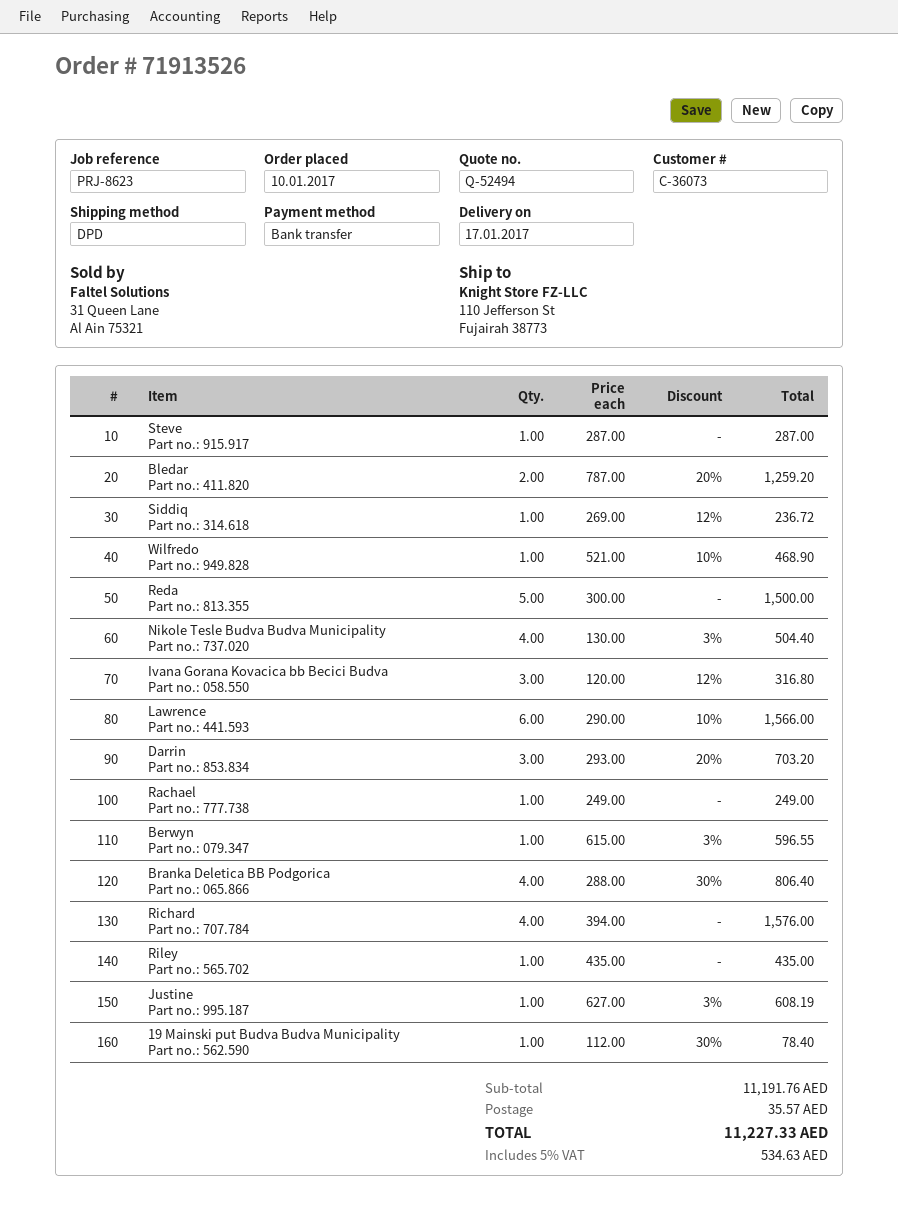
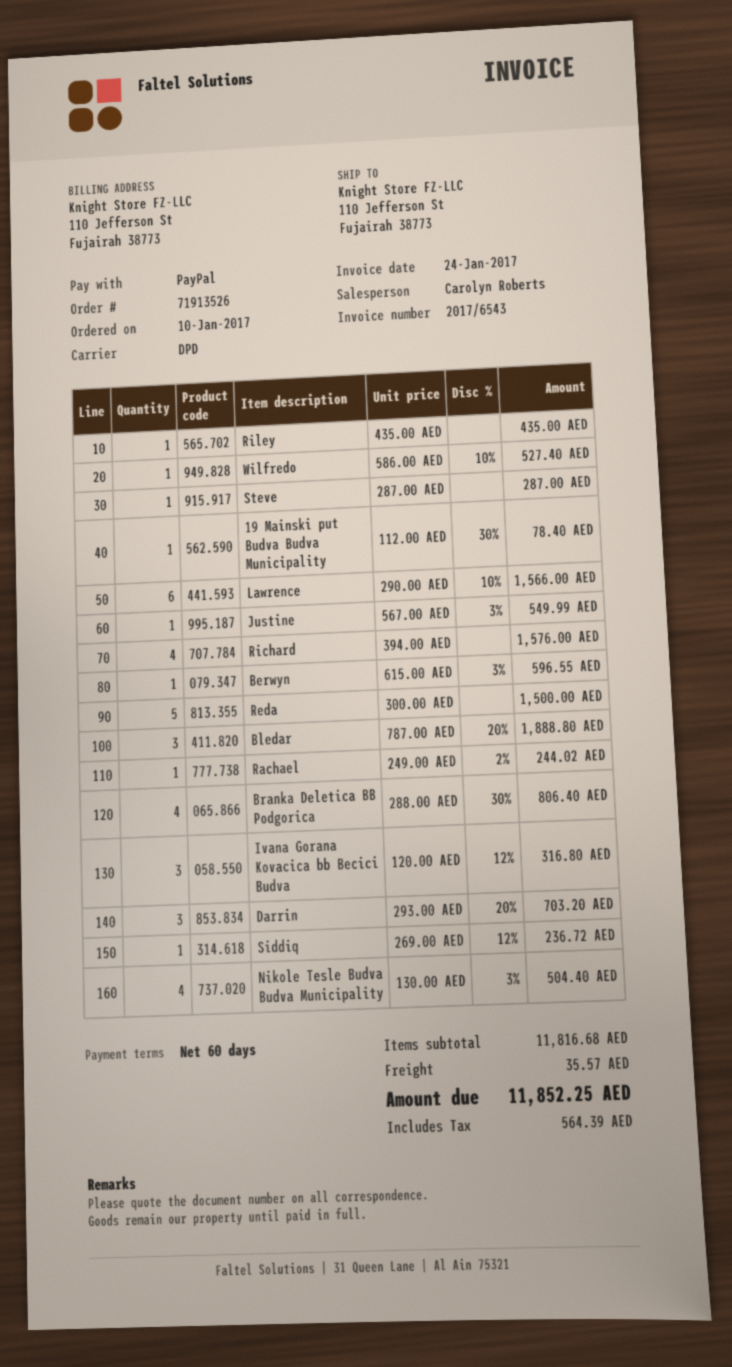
payment method: bank transfer -> PayPal
Bledar: 2 x 787.00 - 20% = 1259.20 -> 3 x 787.00 - 20% = 1888.80
Wilfredo: 1 x 521.00 - 10% = 468.90 -> 1 x 586.00 - 10% = 527.40
Rachael: 1 x 249.00 = 249.00 -> 1 x 249.00 - 2% = 244.02
Justine: 1 x 627.00 - 3% = 608.19 -> 1 x 567.00 - 3% = 549.99
subtotal: 11191.76 -> 11816.68
tax: 534.63 -> 564.39
total: 11227.33 -> 11852.25

